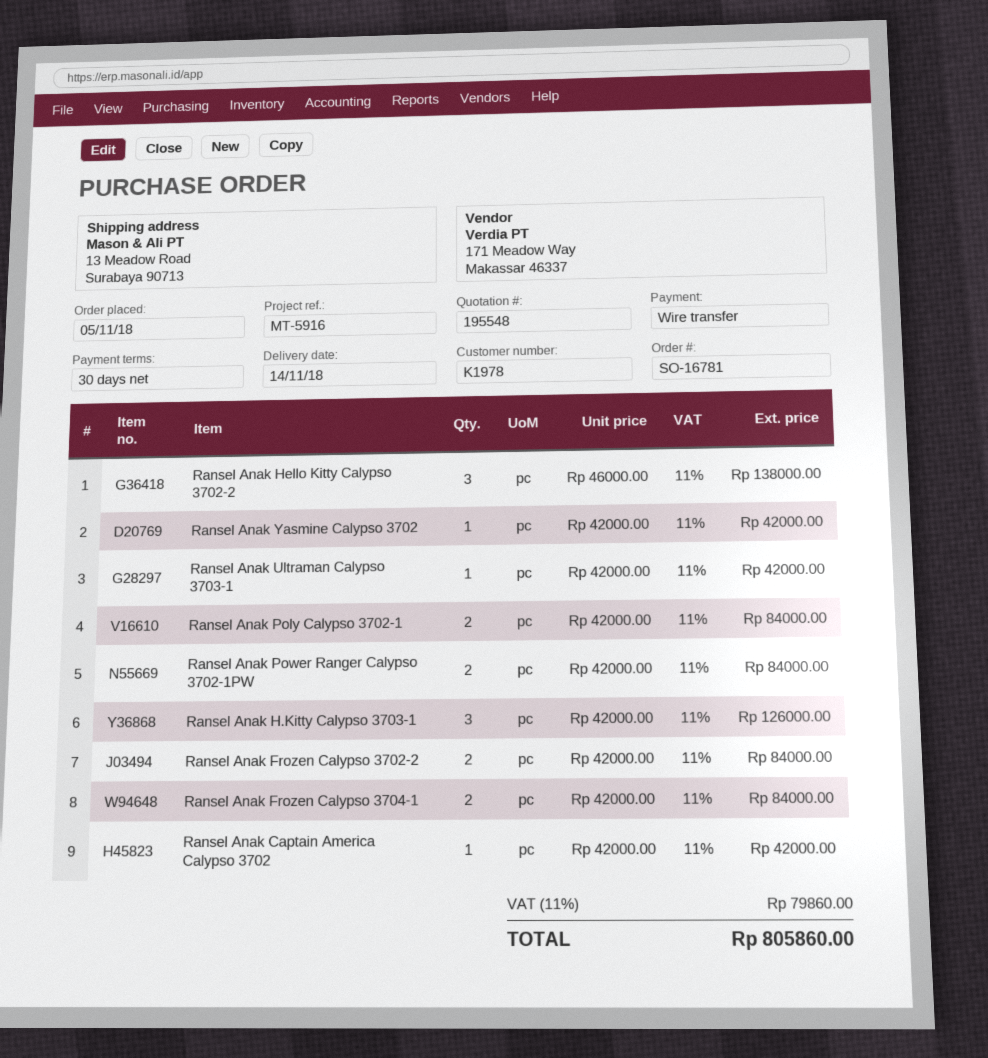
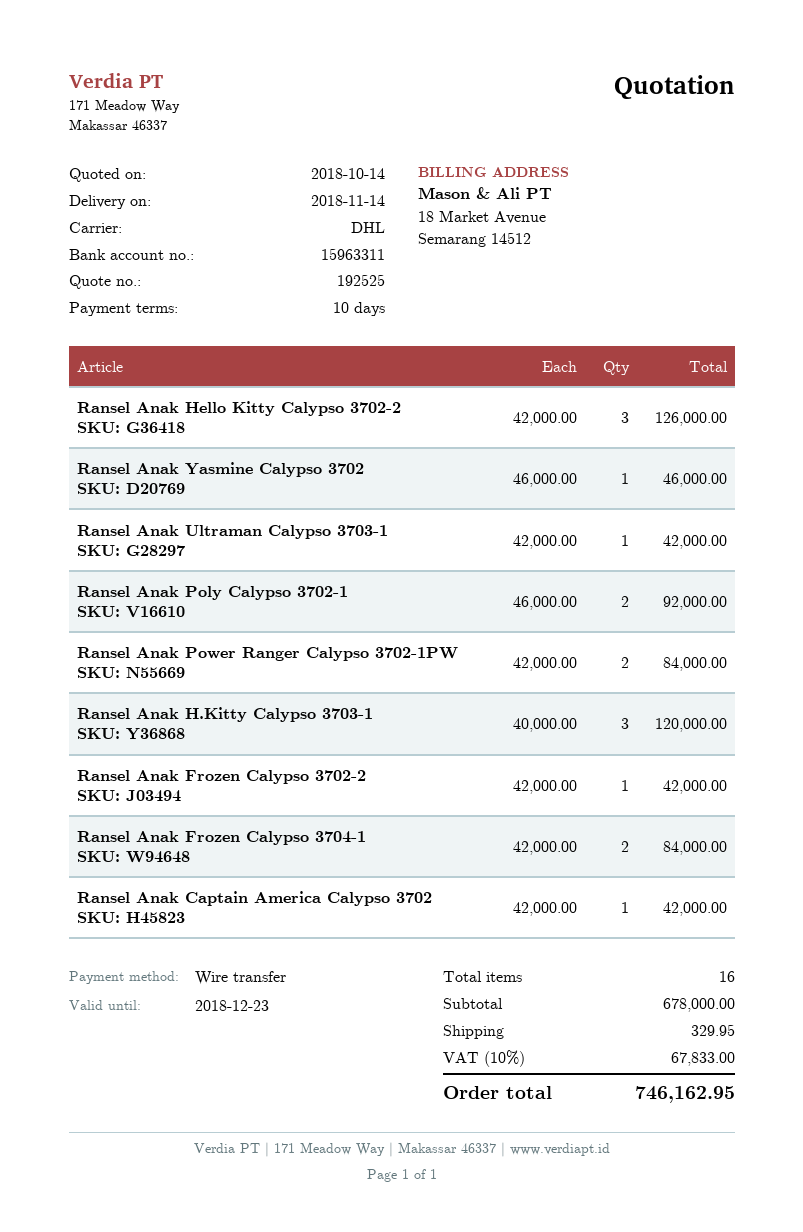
quote number: 195548 -> 192525
payment terms: 30 days -> 10 days
Ransel Anak Hello Kitty Calypso 3702-2: 3 x 46000.00 = 138000.00 -> 3 x 42000.00 = 126000.00
Ransel Anak Yasmine Calypso 3702: 1 x 42000.00 = 42000.00 -> 1 x 46000.00 = 46000.00
Ransel Anak Poly Calypso 3702-1: 2 x 42000.00 = 84000.00 -> 2 x 46000.00 = 92000.00
Ransel Anak H.Kitty Calypso 3703-1: 3 x 42000.00 = 126000.00 -> 3 x 40000.00 = 120000.00
Ransel Anak Frozen Calypso 3702-2: 2 x 42000.00 = 84000.00 -> 1 x 42000.00 = 42000.00
shipping: none -> 329.95
tax: 11% = 79860.00 -> 10% = 67833.00
total: 805860.00 -> 746162.95

